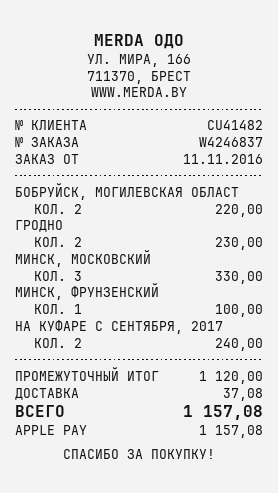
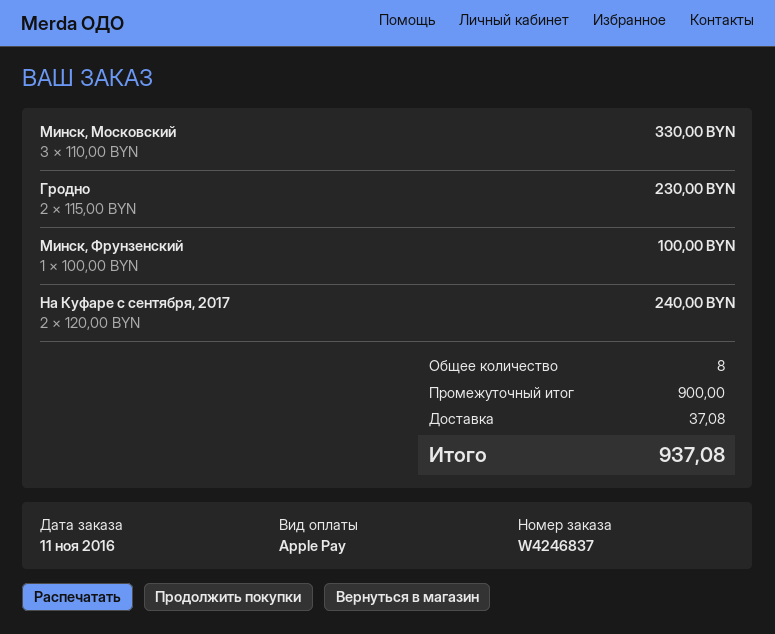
БОБРУЙСК, МОГИЛЕВСКАЯ ОБЛАСТ: 2 for 220.00 -> none
subtotal: 1120.00 -> 900.00
total: 1157.08 -> 937.08

